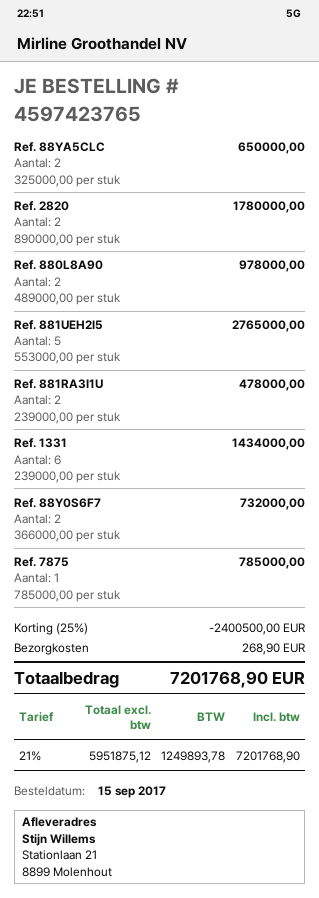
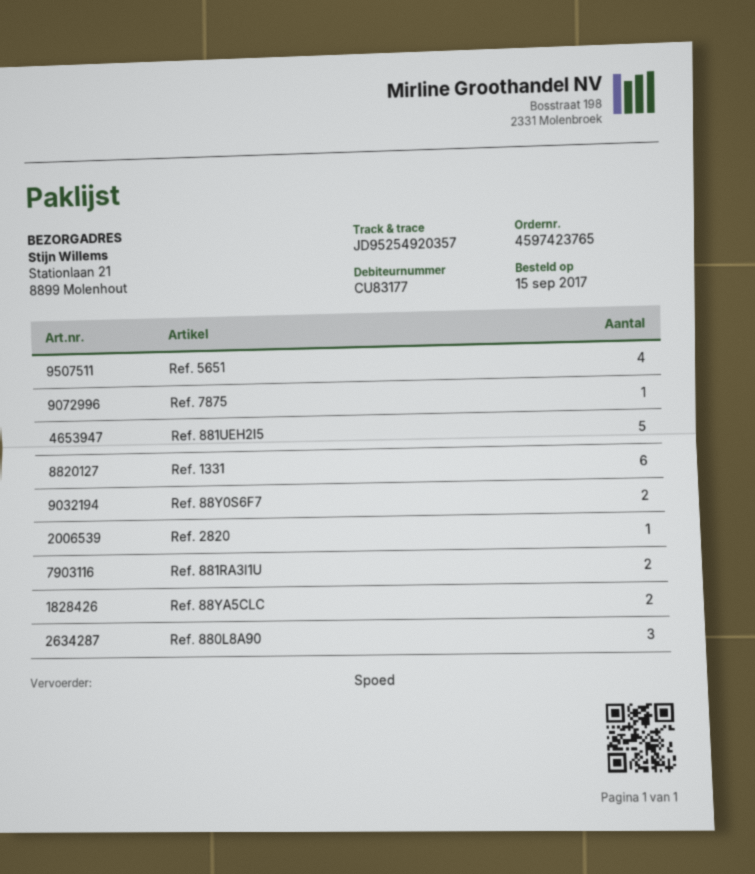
Ref. 2820: 2 -> 1
Ref. 880L8A90: 2 -> 3
Ref. 5651: none -> 4

